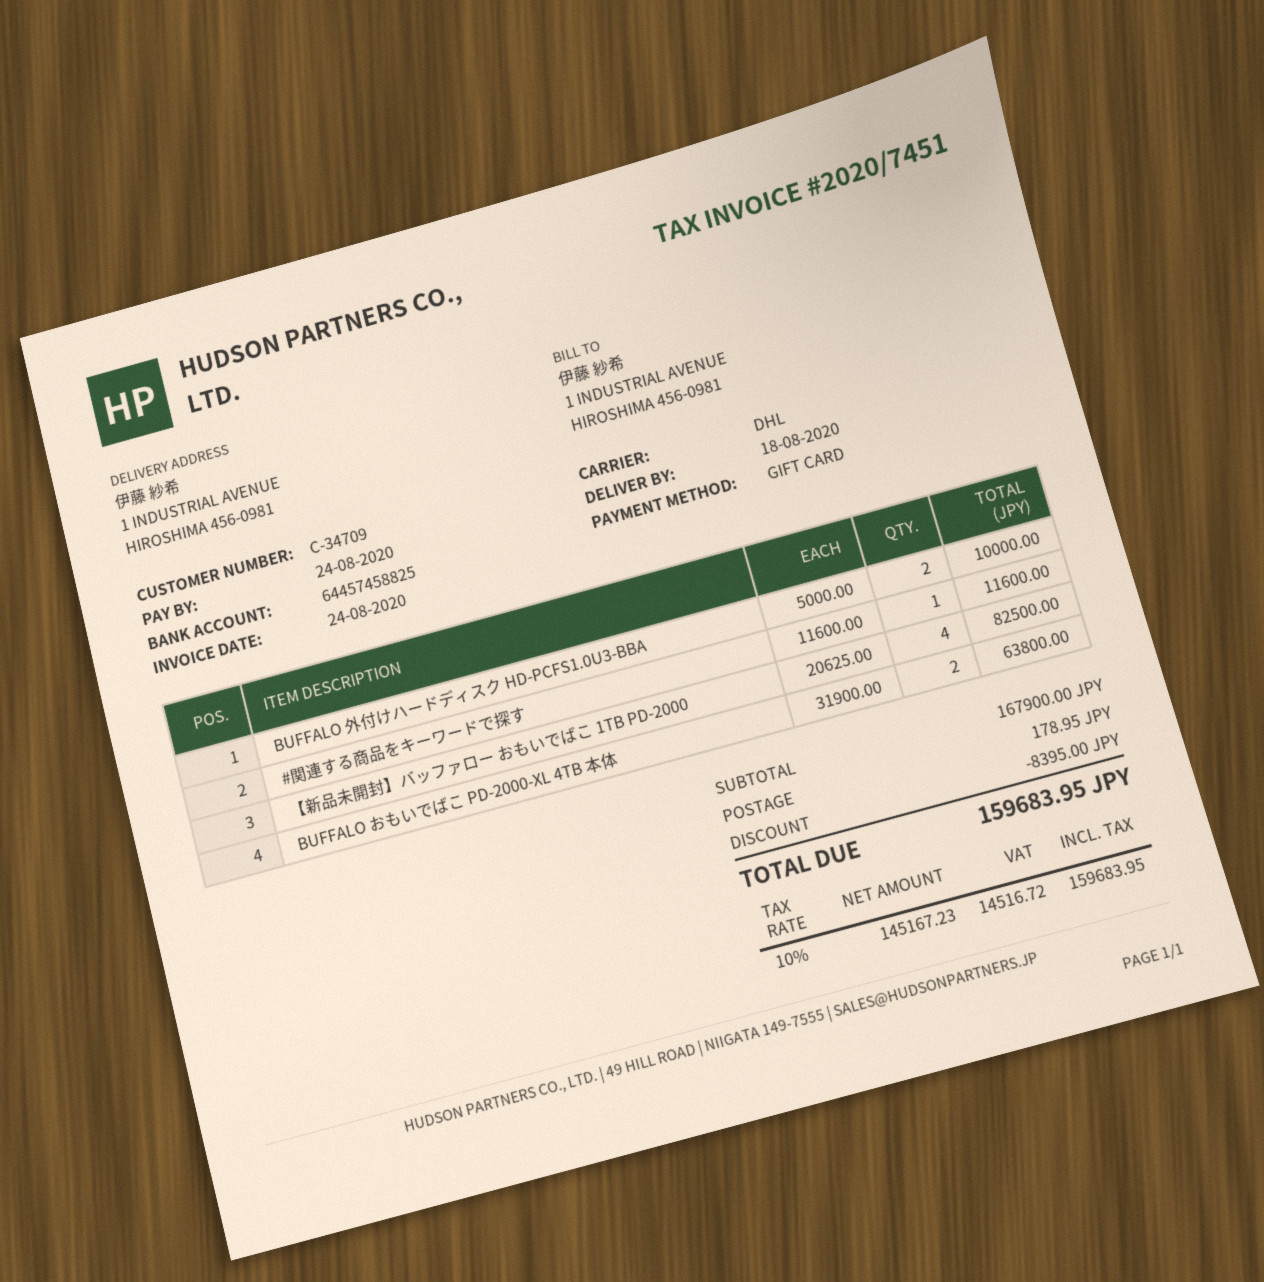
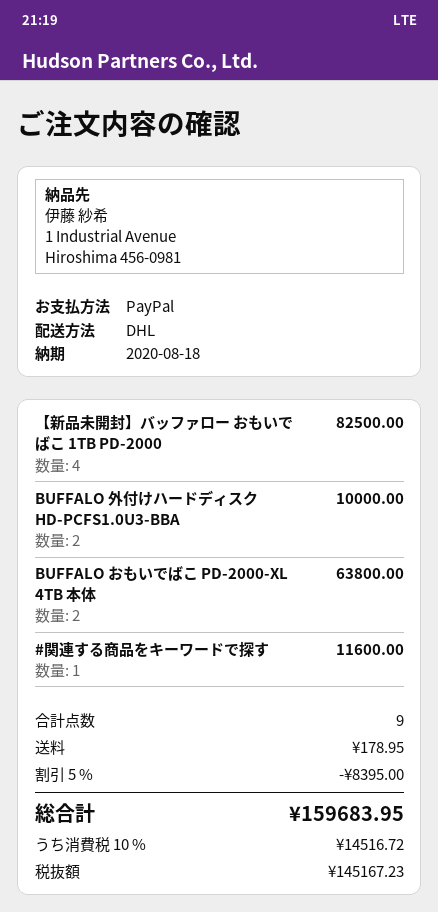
payment method: gift card -> PayPal

